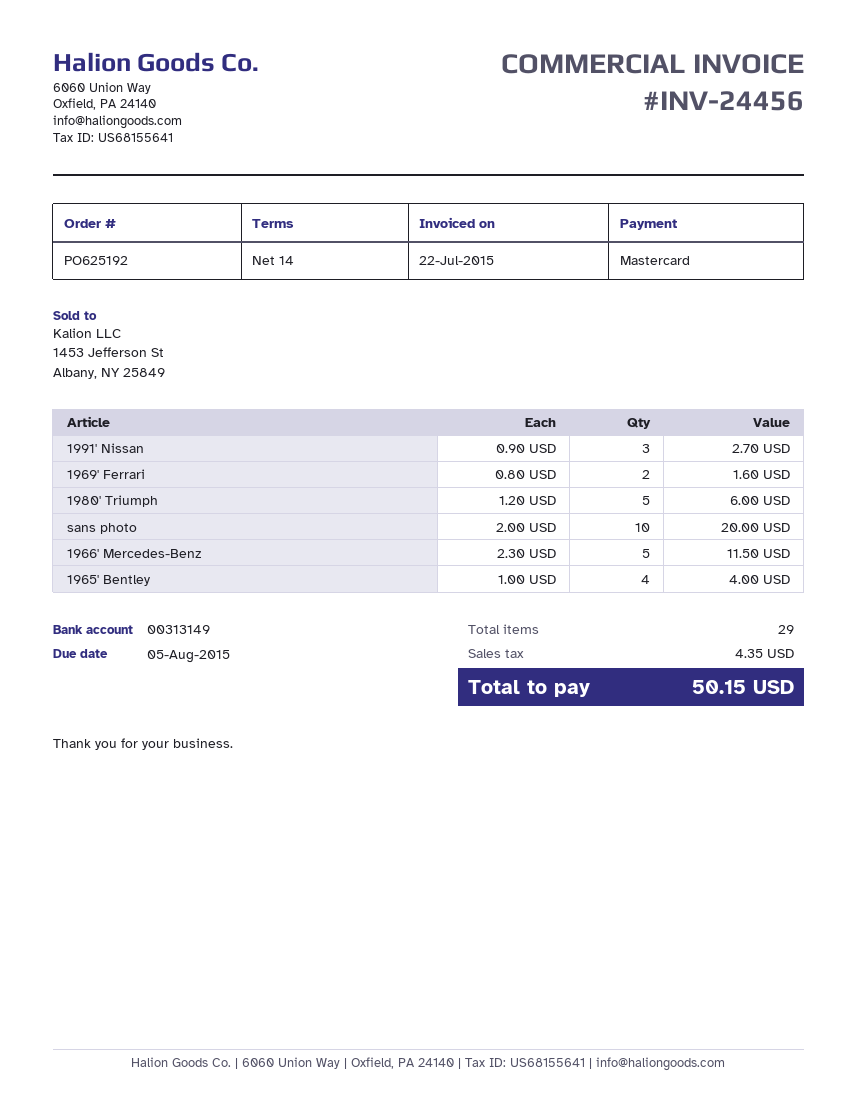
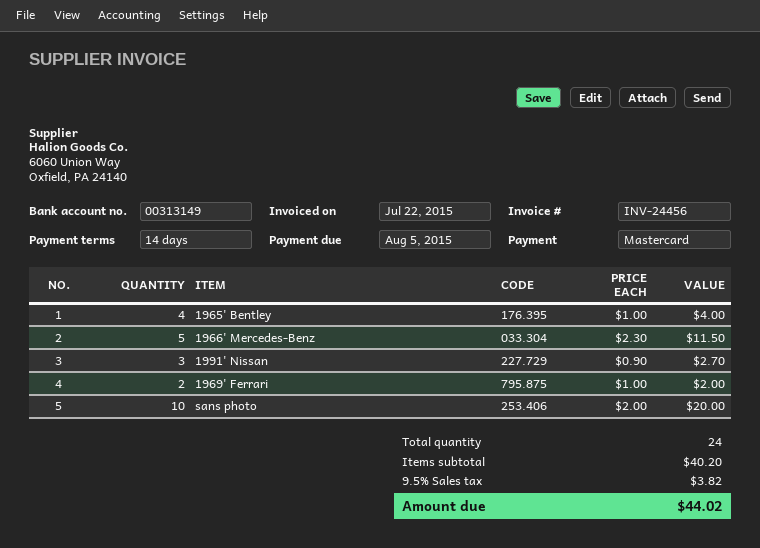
1969' Ferrari: 2 x 0.80 = 1.60 -> 2 x 1.00 = 2.00
1980' Triumph: 5 x 1.20 = 6.00 -> none
total quantity: 29 -> 24
tax: 4.35 -> 3.82
total: 50.15 -> 44.02

